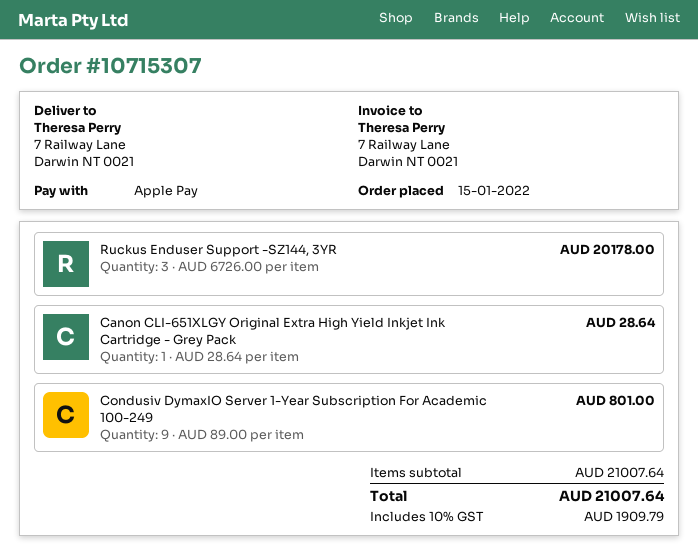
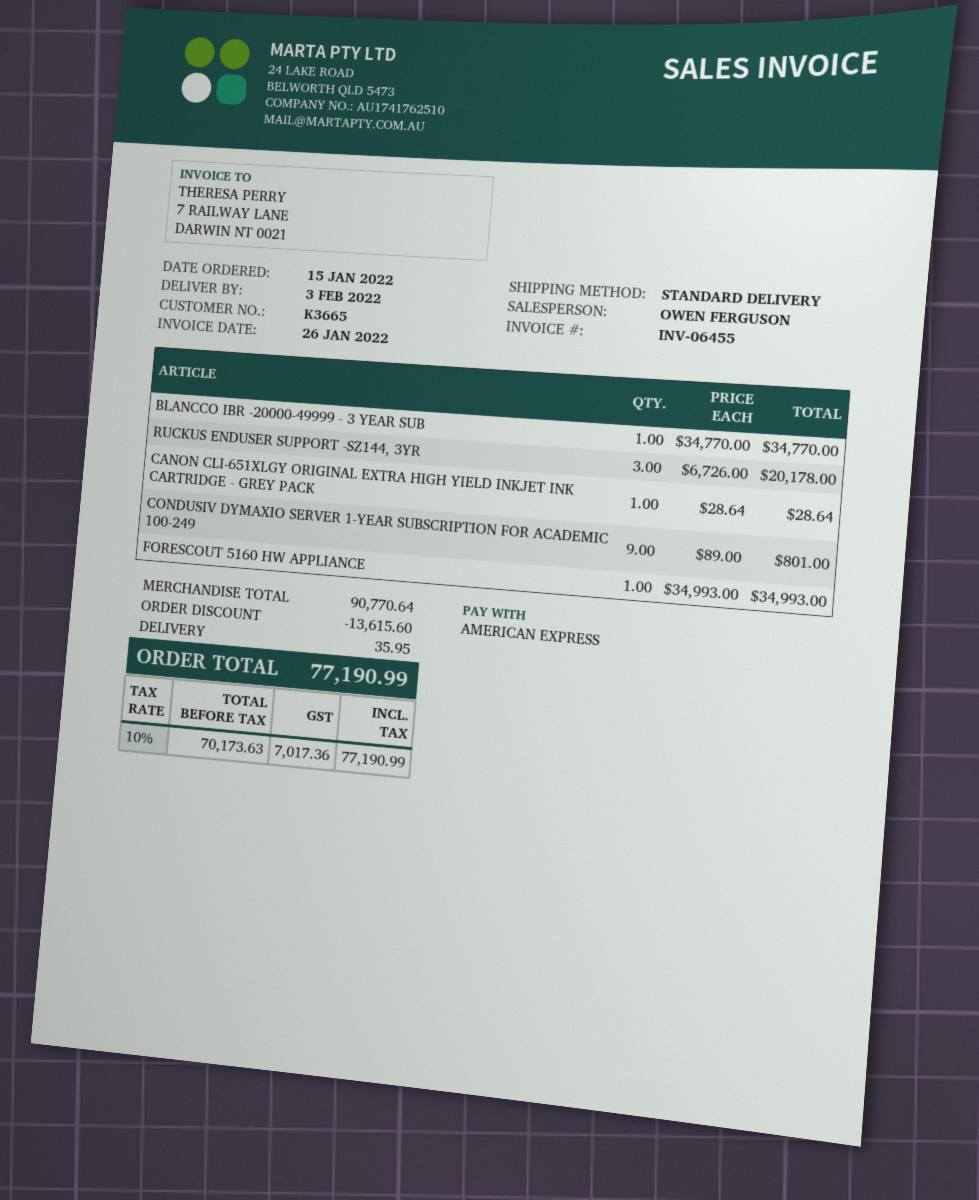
payment method: Apple Pay -> American Express
BLANCCO IBR -20000-49999 - 3 YEAR SUB: none -> 1 x 34770.00 = 34770.00
FORESCOUT 5160 HW APPLIANCE: none -> 1 x 34993.00 = 34993.00
subtotal: 21007.64 -> 90770.64
discount: none -> 13615.60
shipping: none -> 35.95
tax: 10% = 1909.79 -> 10% = 7017.36
total: 21007.64 -> 77190.99

